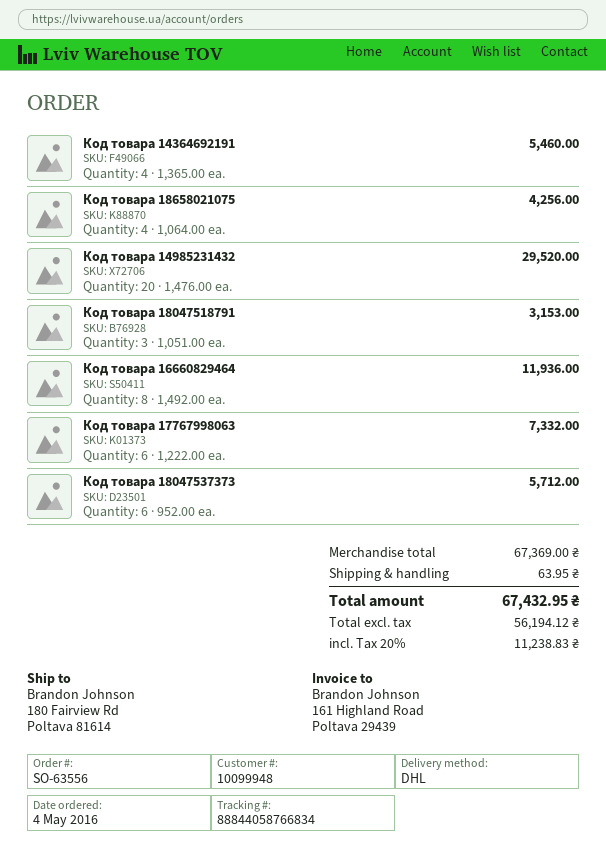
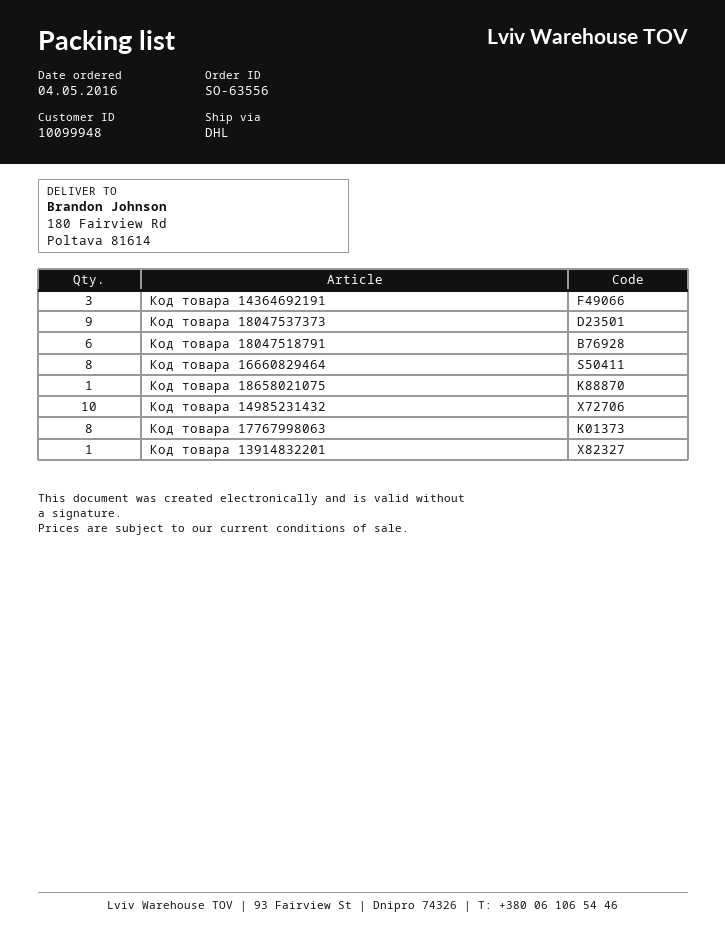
Код товара 14364692191: 4 -> 3
Код товара 18658021075: 4 -> 1
Код товара 14985231432: 20 -> 10
Код товара 18047518791: 3 -> 6
Код товара 17767998063: 6 -> 8
Код товара 18047537373: 6 -> 9
Код товара 13914832201: none -> 1

